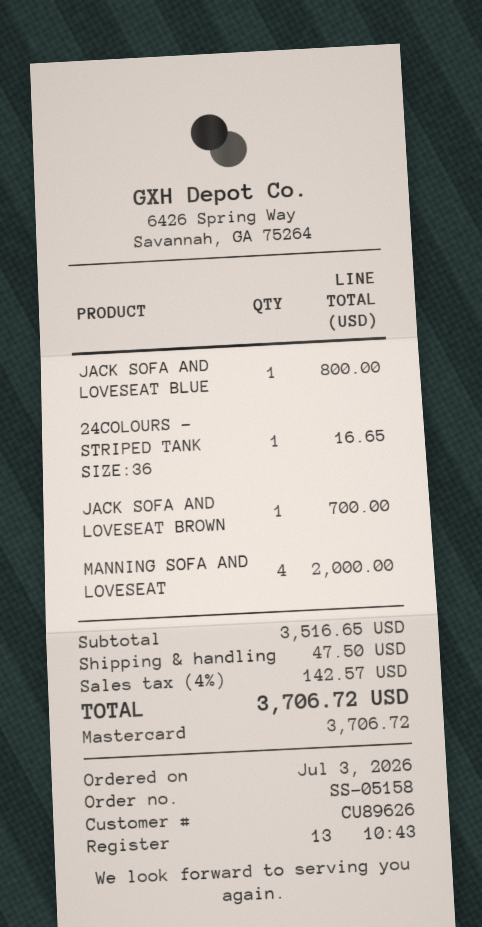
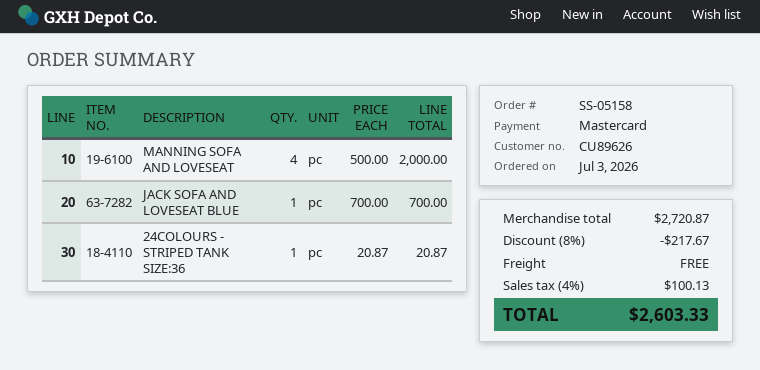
JACK SOFA AND LOVESEAT BLUE: 1 for 800.00 -> 1 for 700.00
24COLOURS - STRIPED TANK SIZE:36: 1 for 16.65 -> 1 for 20.87
JACK SOFA AND LOVESEAT BROWN: 1 for 700.00 -> none
subtotal: 3516.65 -> 2720.87
discount: none -> 8% = 217.67
shipping: 47.50 -> 0.00
tax: 4% = 142.57 -> 4% = 100.13
total: 3706.72 -> 2603.33

